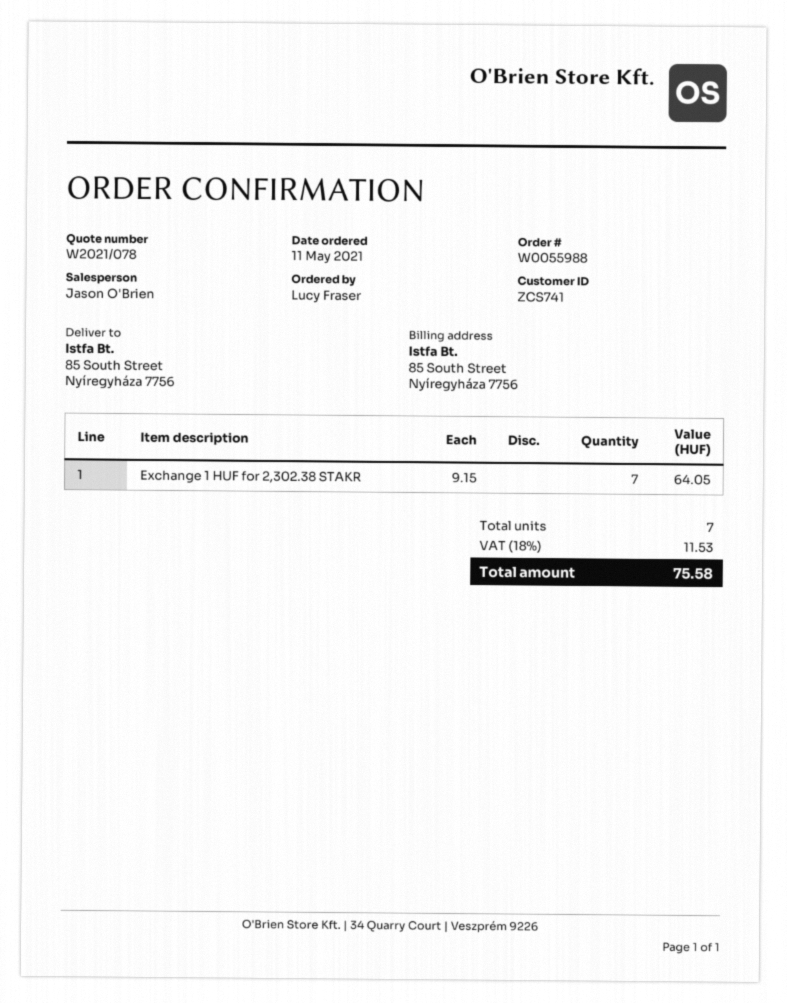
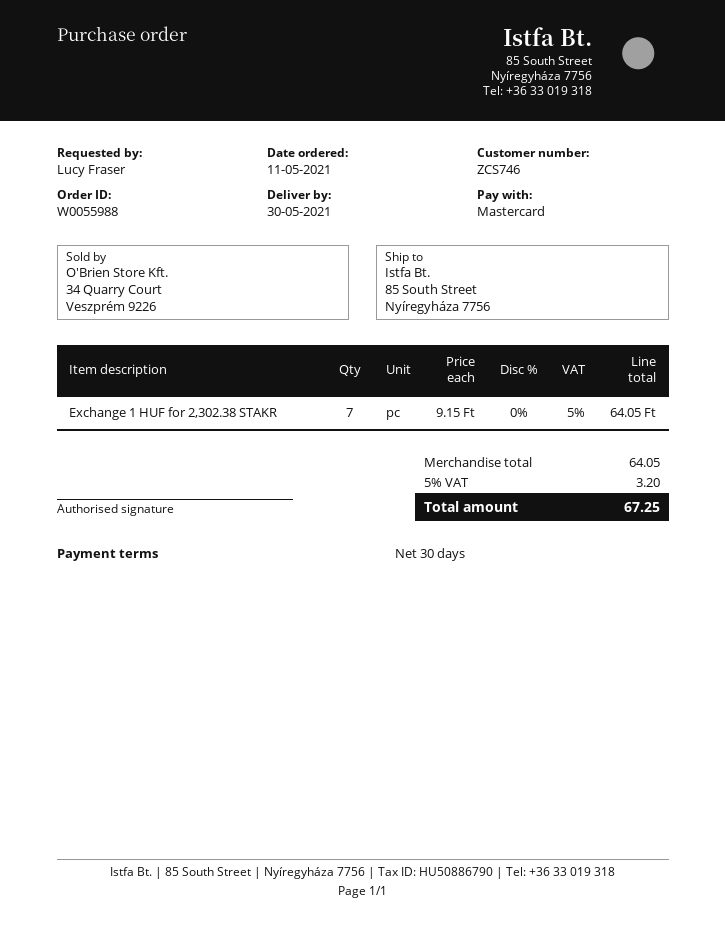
customer number: ZCS741 -> ZCS746
tax: 18% = 11.53 -> 5% = 3.20
total: 75.58 -> 67.25

